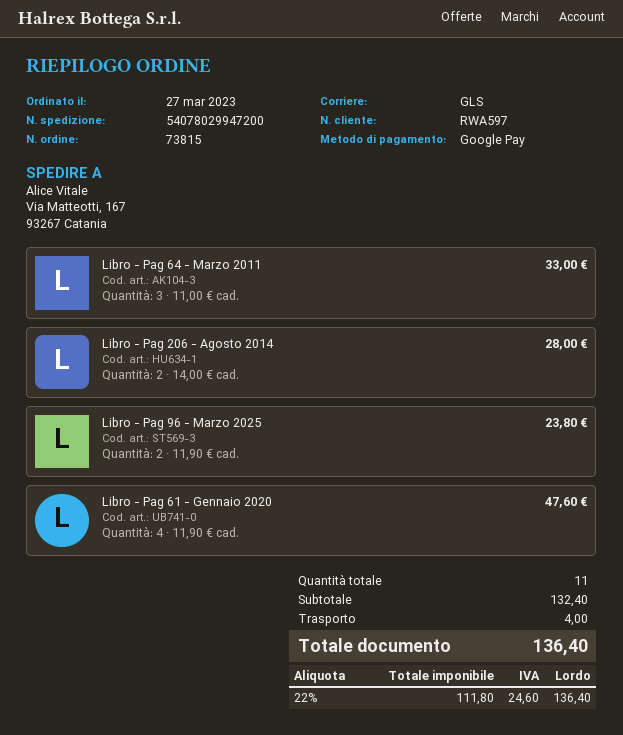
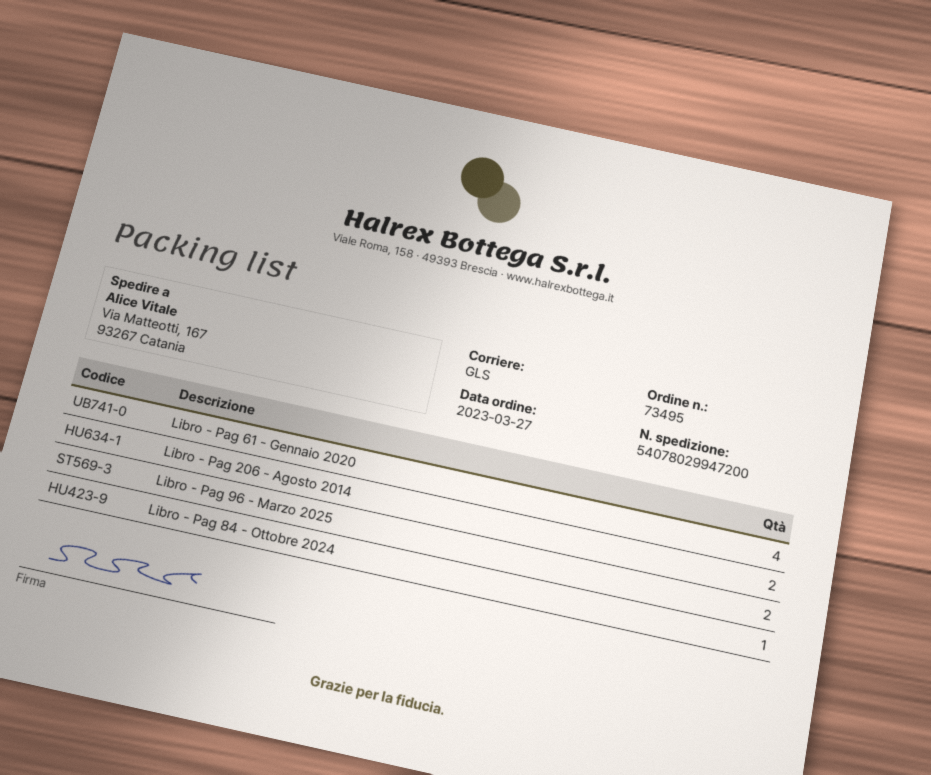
order number: 73815 -> 73495
Libro - Pag 64 - Marzo 2011: 3 -> none
Libro - Pag 84 - Ottobre 2024: none -> 1

